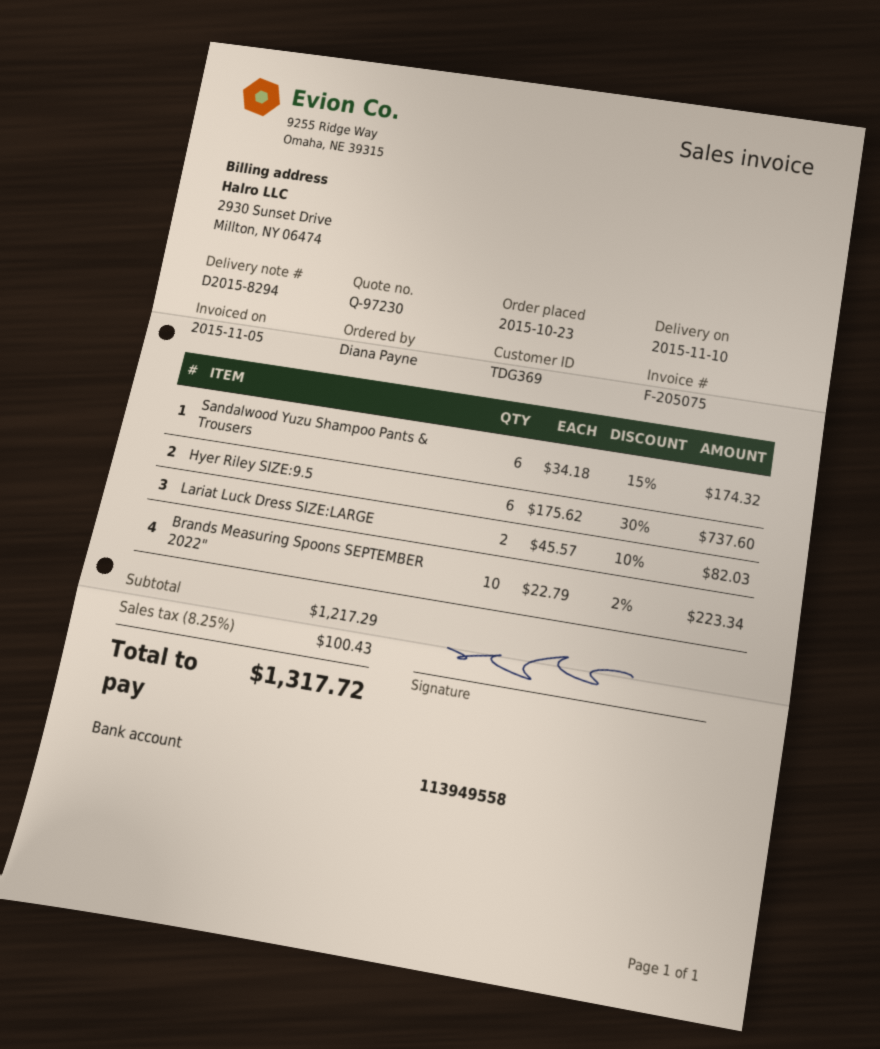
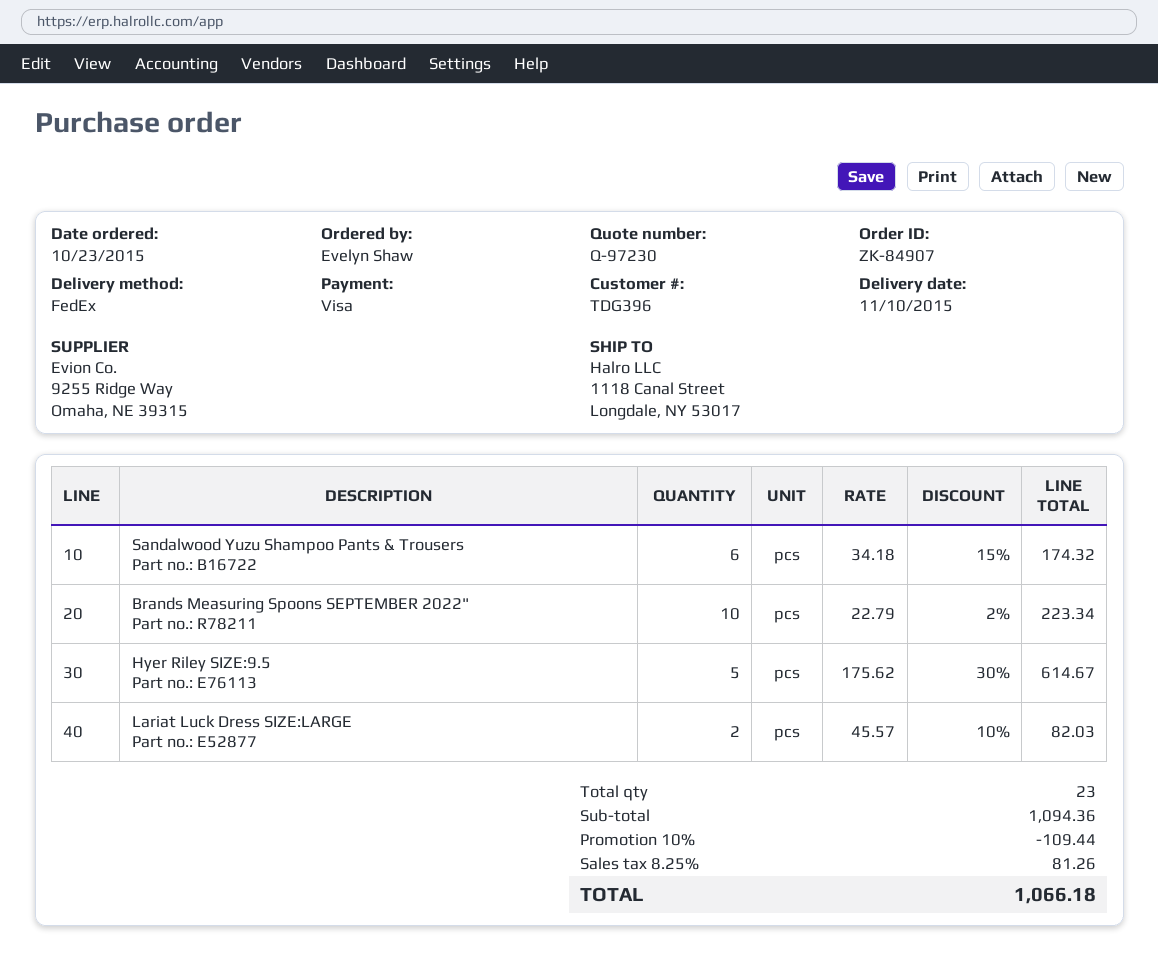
customer number: TDG369 -> TDG396
ordered by: Diana Payne -> Evelyn Shaw
Hyer Riley SIZE:9.5: 6 x 175.62 - 30% = 737.60 -> 5 x 175.62 - 30% = 614.67
subtotal: 1217.29 -> 1094.36
discount: none -> 10% = 109.44
tax: 8.25% = 100.43 -> 8.25% = 81.26
total: 1317.72 -> 1066.18

